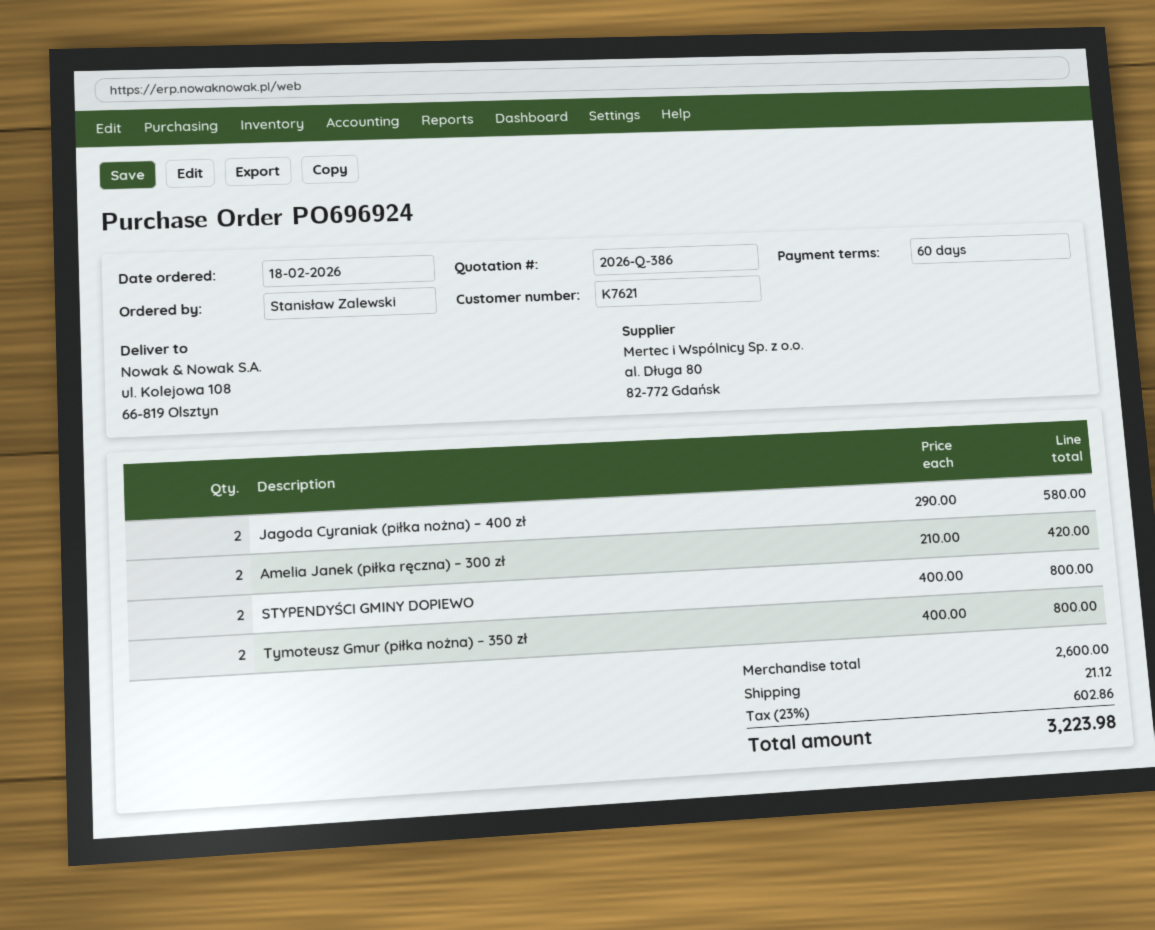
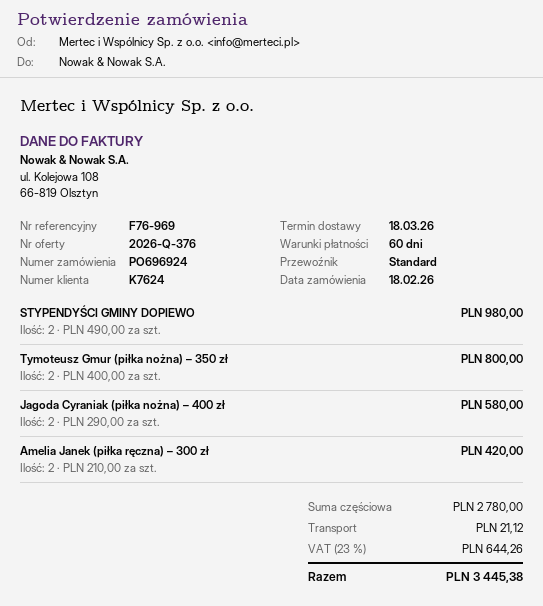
quote number: 2026-Q-386 -> 2026-Q-376
customer number: K7621 -> K7624
STYPENDYŚCI GMINY DOPIEWO: 2 x 400.00 = 800.00 -> 2 x 490.00 = 980.00
subtotal: 2600.00 -> 2780.00
tax: 23% = 602.86 -> 23% = 644.26
total: 3223.98 -> 3445.38

